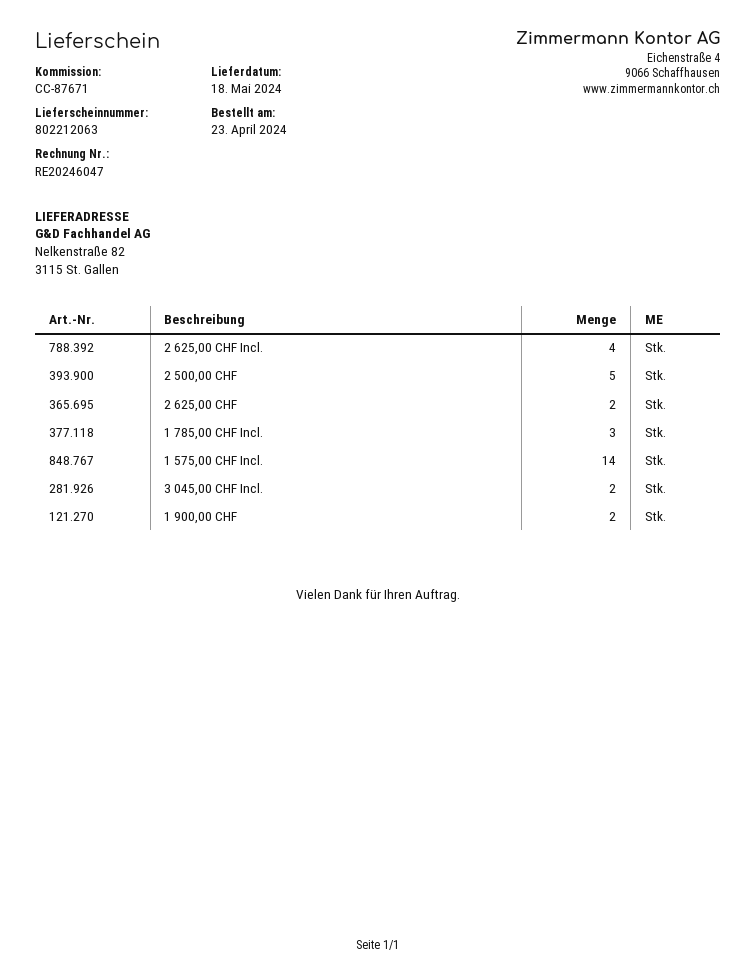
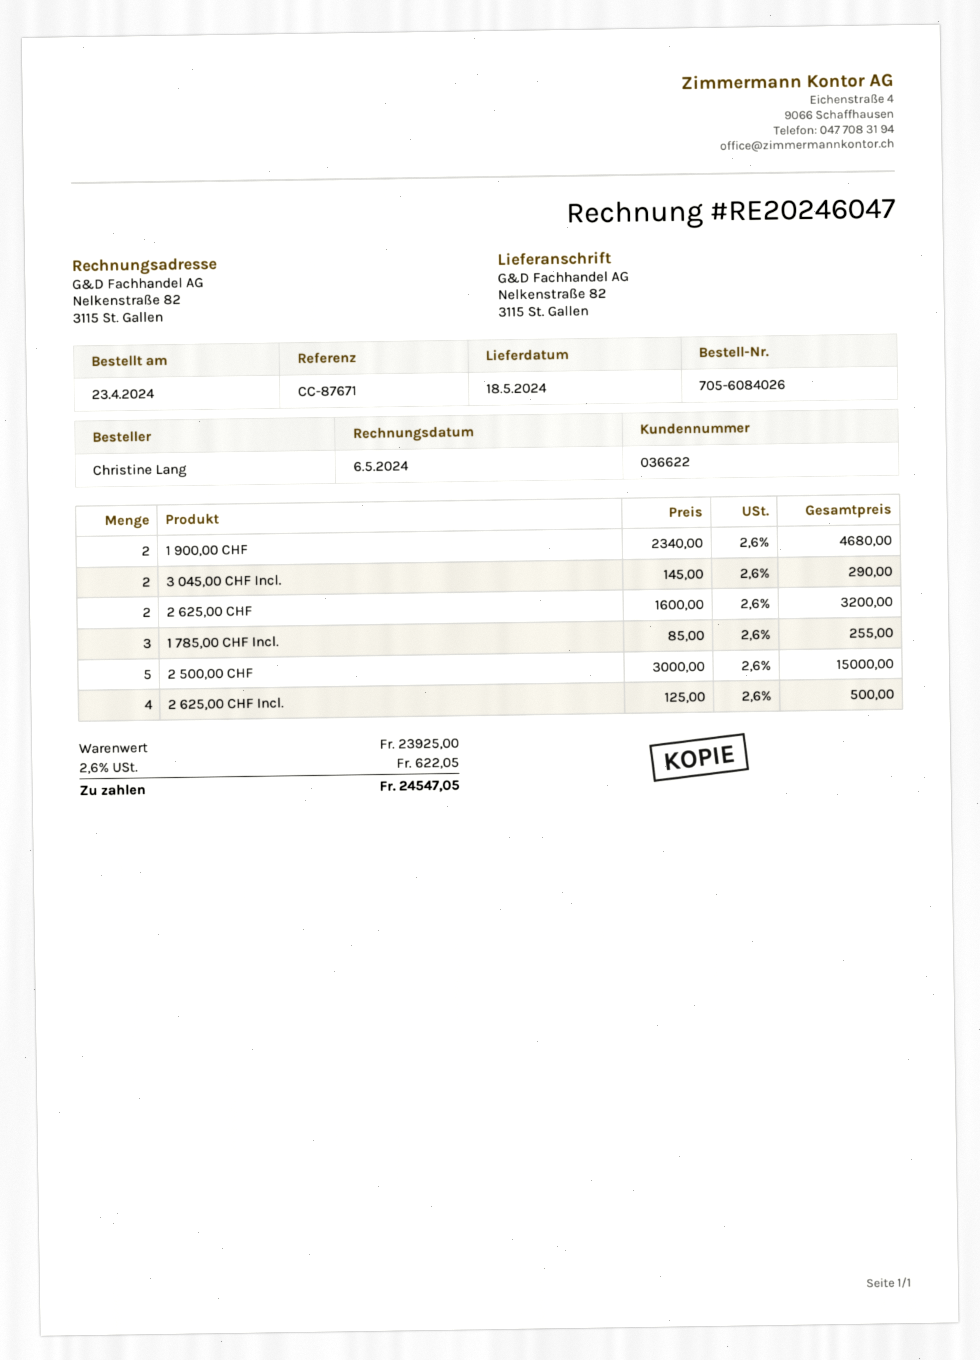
1 575,00 CHF Incl.: 14 -> none

